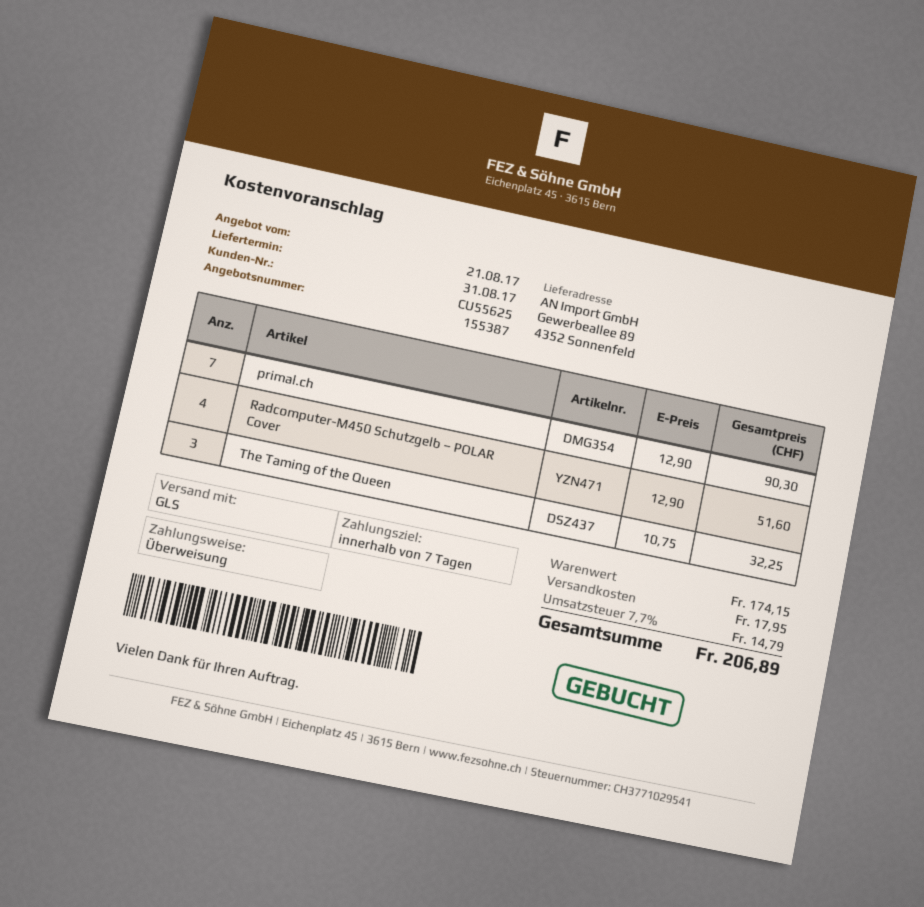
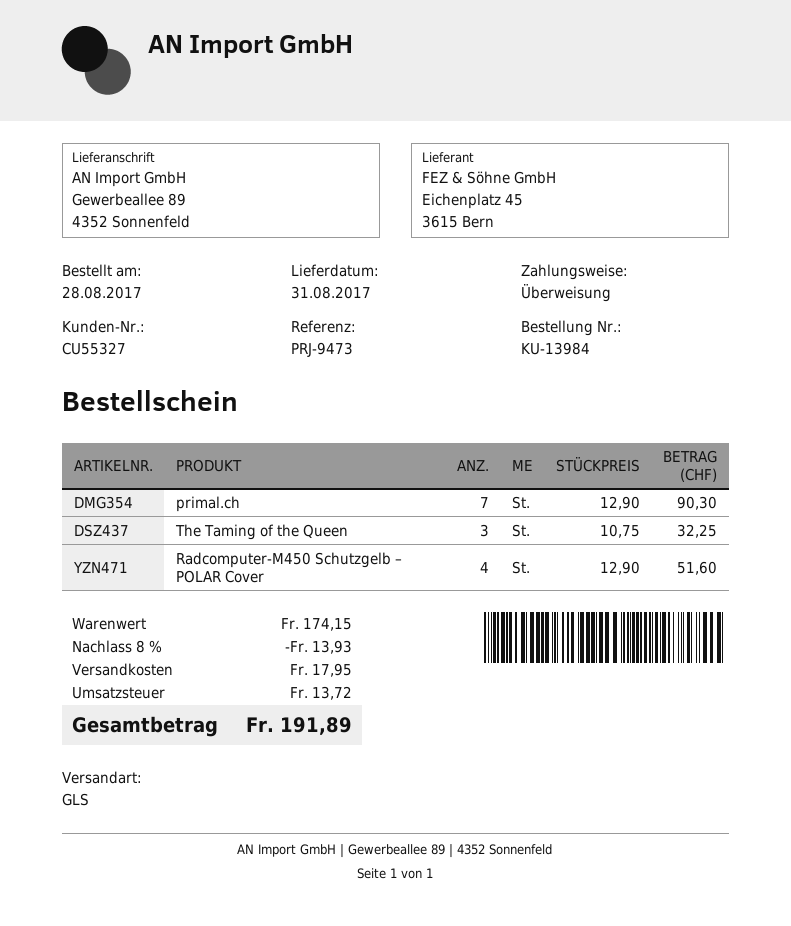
customer number: CU55625 -> CU55327
discount: none -> 8% = 13.93
tax: 14.79 -> 13.72
total: 206.89 -> 191.89

